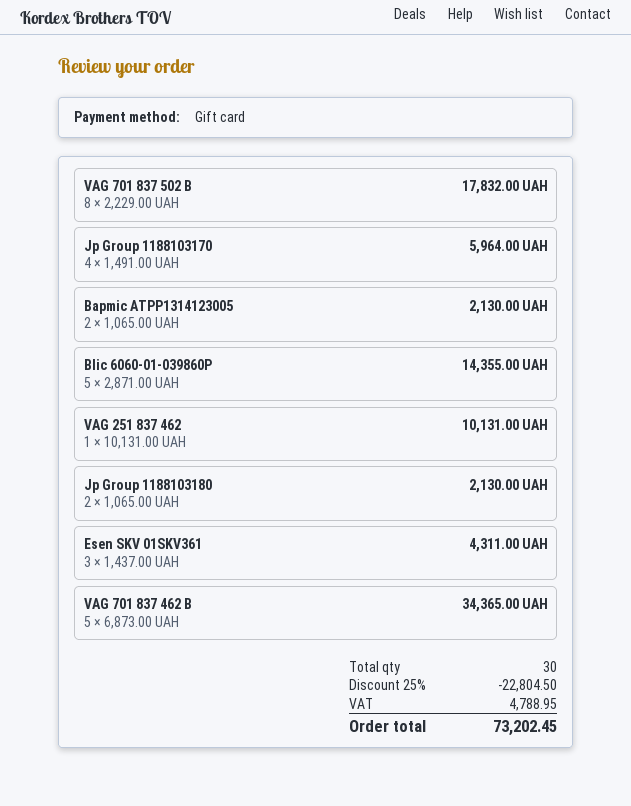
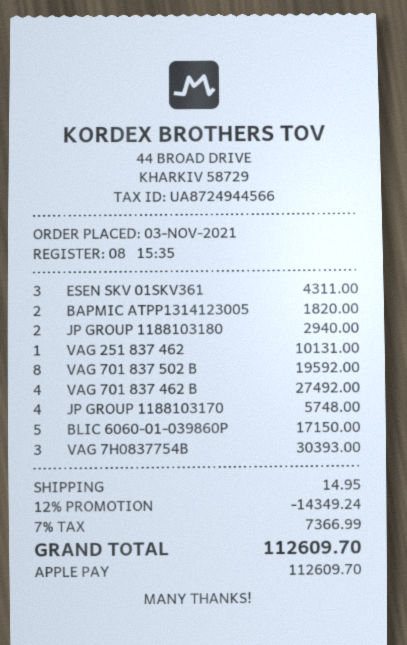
payment method: gift card -> Apple Pay
VAG 701 837 502 B: 8 for 17832.00 -> 8 for 19592.00
Jp Group 1188103170: 4 for 5964.00 -> 4 for 5748.00
Bapmic ATPP1314123005: 2 for 2130.00 -> 2 for 1820.00
Blic 6060-01-039860P: 5 for 14355.00 -> 5 for 17150.00
Jp Group 1188103180: 2 for 2130.00 -> 2 for 2940.00
VAG 701 837 462 B: 5 for 34365.00 -> 4 for 27492.00
VAG 7H0837754B: none -> 3 for 30393.00
discount: 25% = 22804.50 -> 12% = 14349.24
shipping: none -> 14.95
tax: 4788.95 -> 7366.99
total: 73202.45 -> 112609.70

